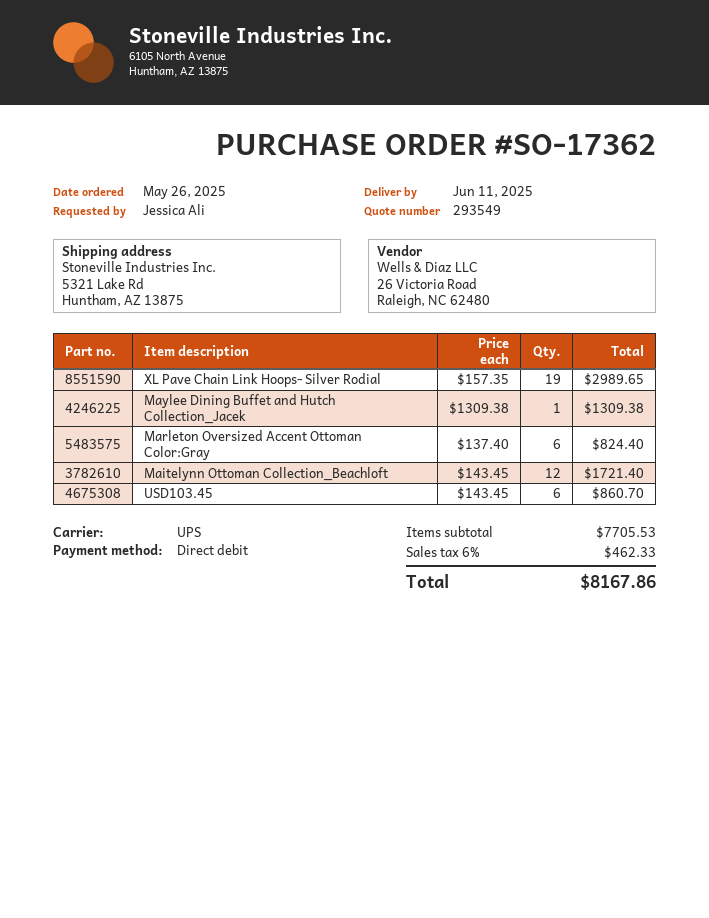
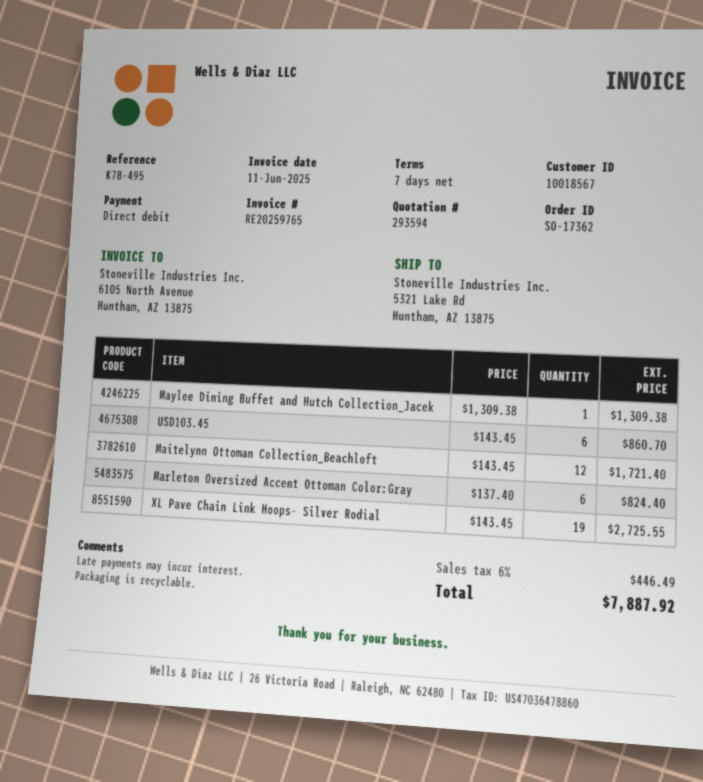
quote number: 293549 -> 293594
XL Pave Chain Link Hoops- Silver Rodial: 19 x 157.35 = 2989.65 -> 19 x 143.45 = 2725.55
tax: 6% = 462.33 -> 6% = 446.49
total: 8167.86 -> 7887.92

